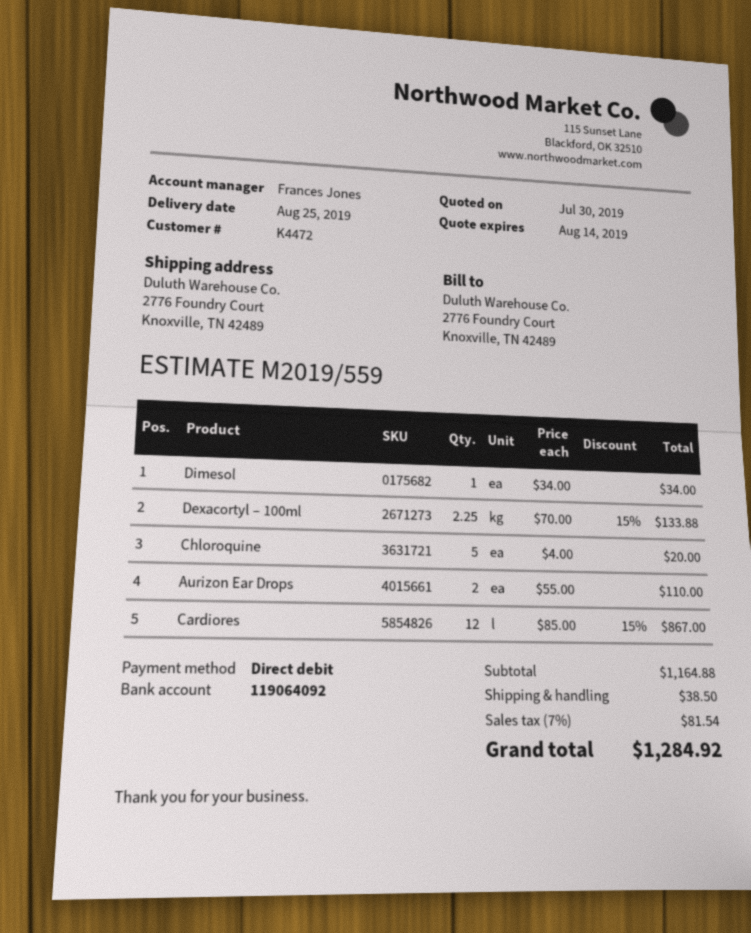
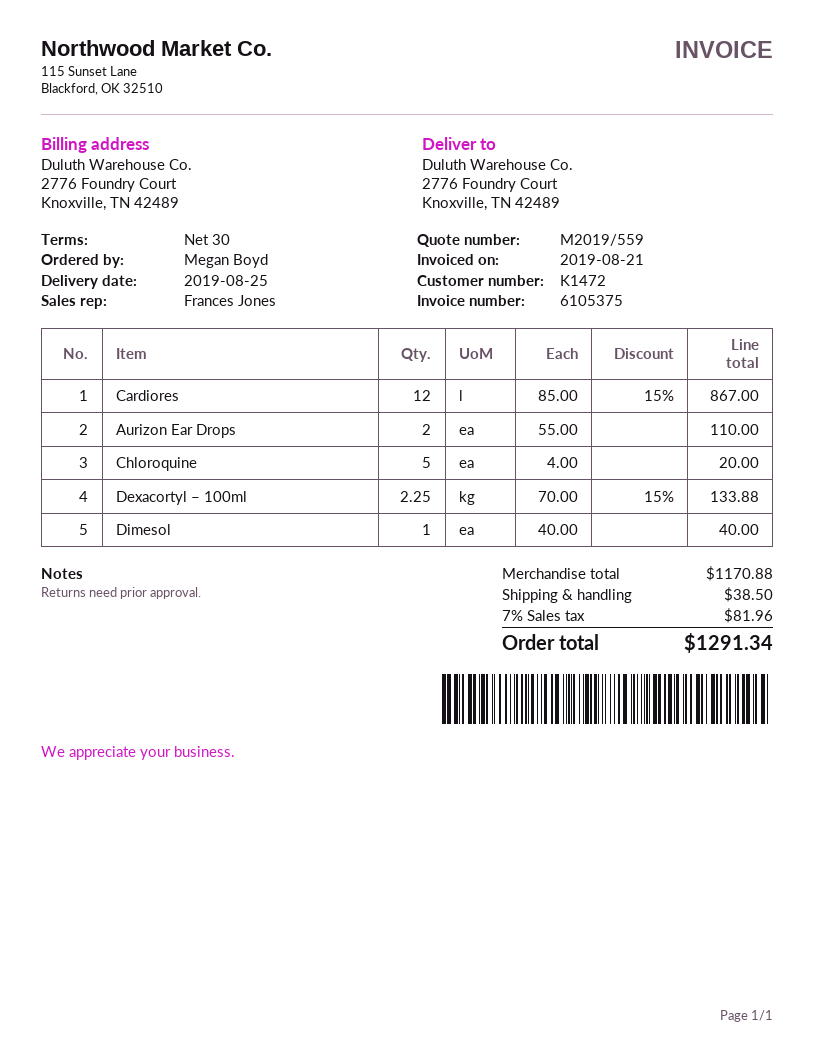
customer number: K4472 -> K1472
Dimesol: 1 x 34.00 = 34.00 -> 1 x 40.00 = 40.00
subtotal: 1164.88 -> 1170.88
tax: 7% = 81.54 -> 7% = 81.96
total: 1284.92 -> 1291.34

